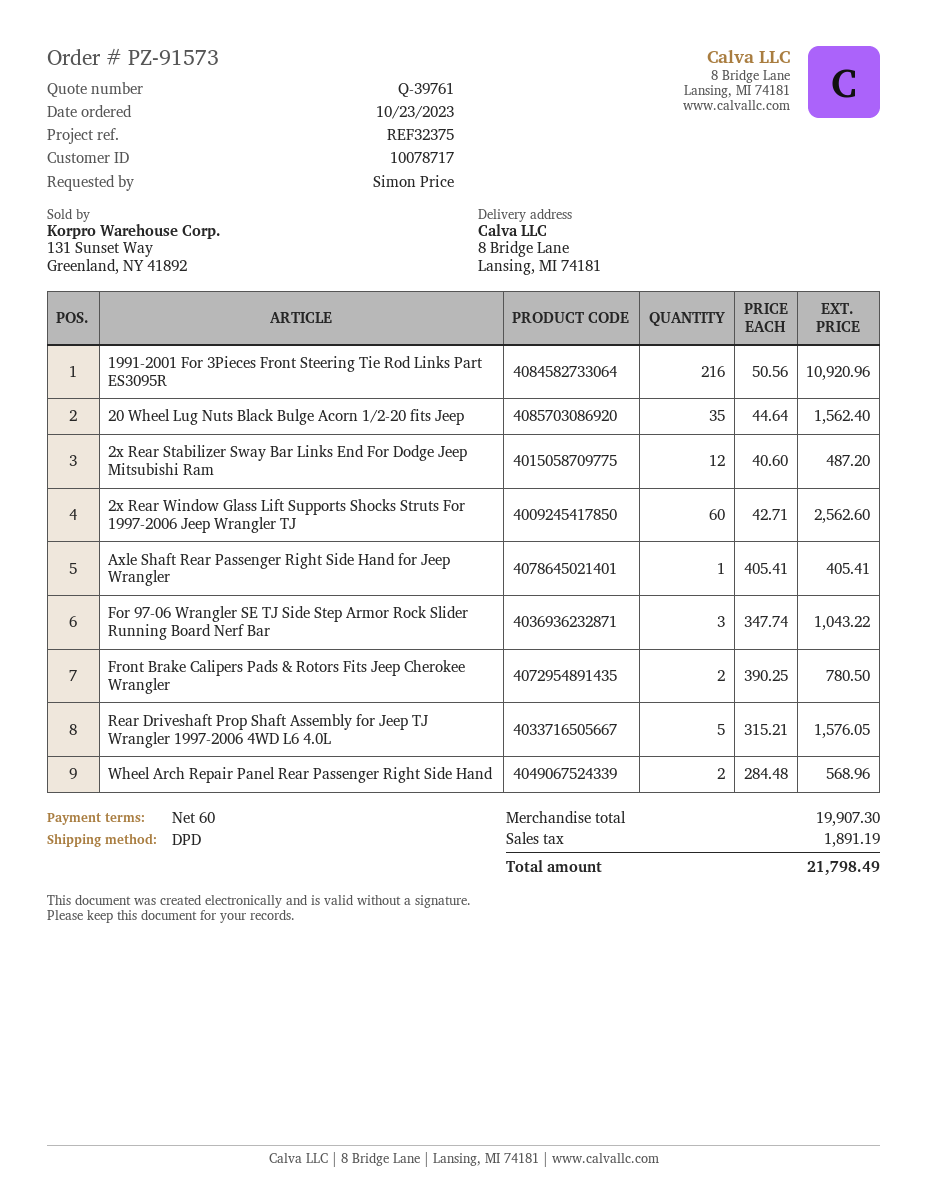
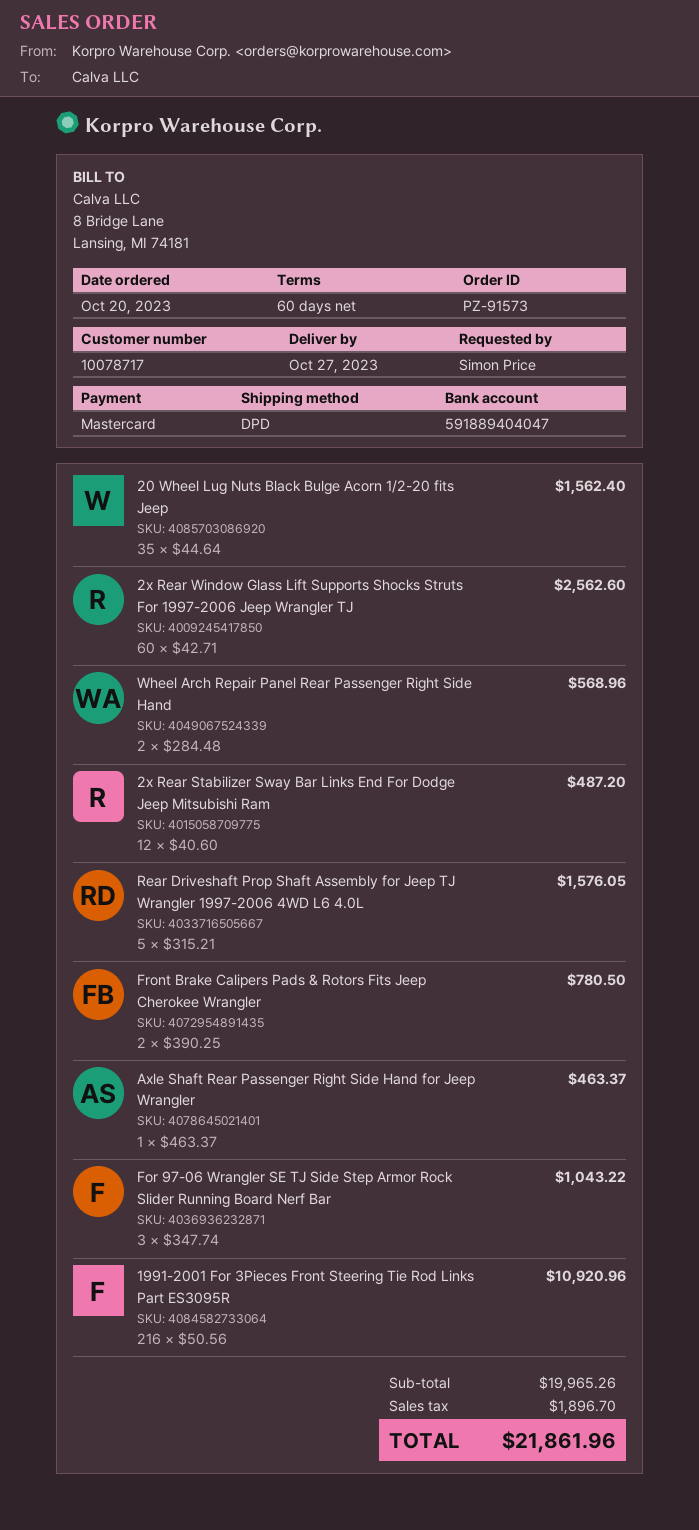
order date: 2023-10-23 -> 2023-10-20
Axle Shaft Rear Passenger Right Side Hand for Jeep Wrangler: 1 x 405.41 = 405.41 -> 1 x 463.37 = 463.37
subtotal: 19907.30 -> 19965.26
tax: 1891.19 -> 1896.70
total: 21798.49 -> 21861.96

